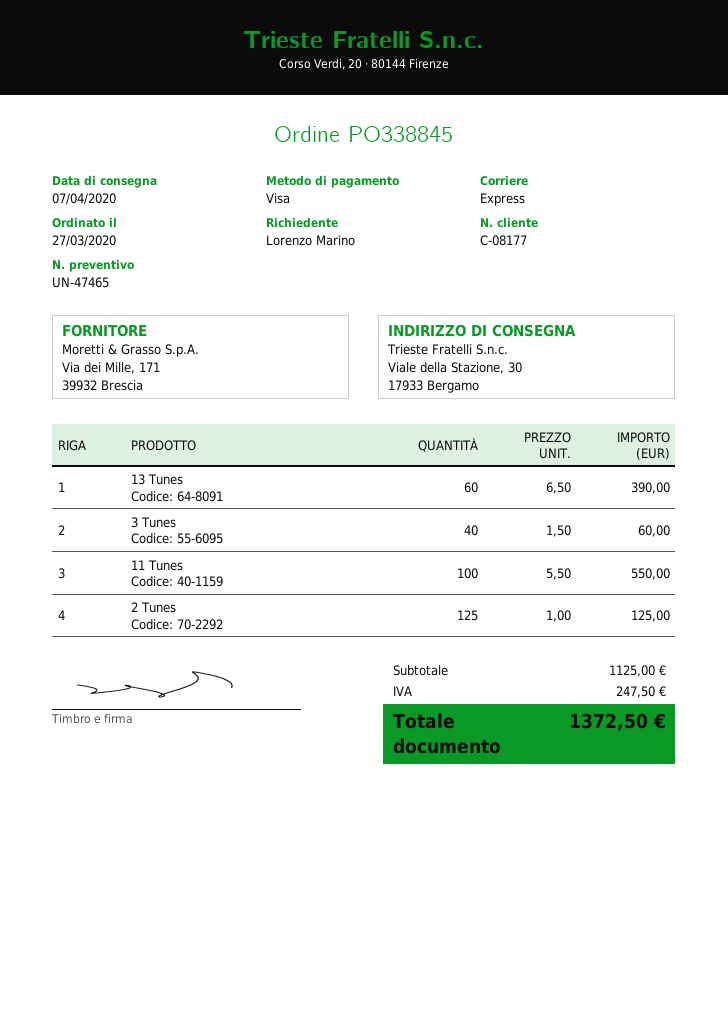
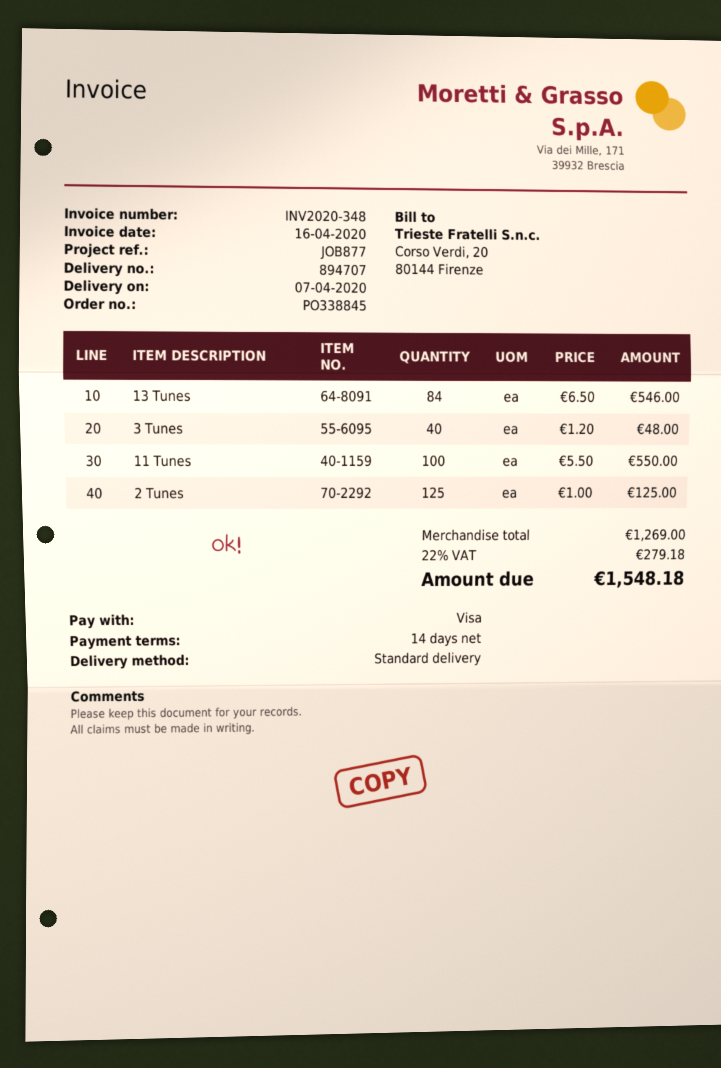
shipping method: express -> standard
13 Tunes: 60 x 6.50 = 390.00 -> 84 x 6.50 = 546.00
3 Tunes: 40 x 1.50 = 60.00 -> 40 x 1.20 = 48.00
subtotal: 1125.00 -> 1269.00
tax: 247.50 -> 279.18
total: 1372.50 -> 1548.18

